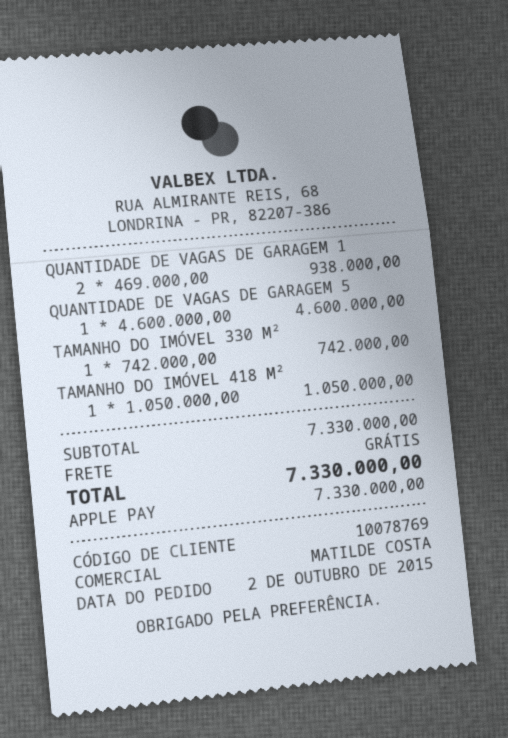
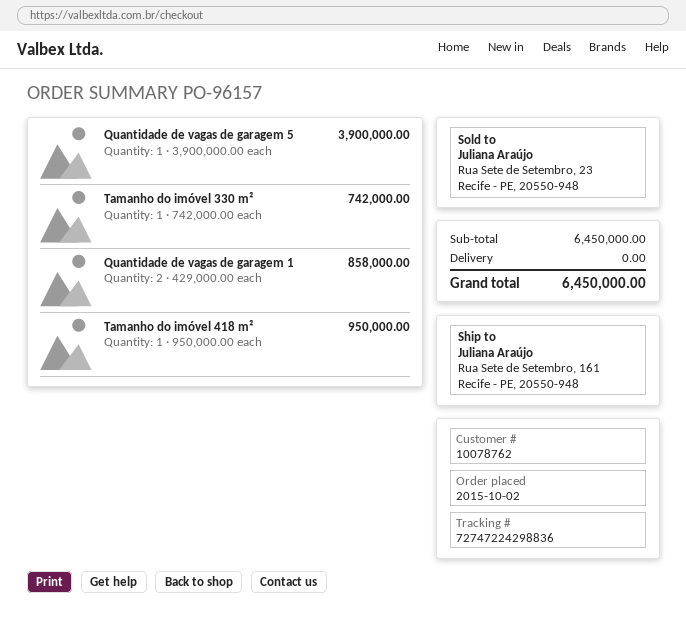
customer number: 10078769 -> 10078762
QUANTIDADE DE VAGAS DE GARAGEM 1: 2 x 469000.00 = 938000.00 -> 2 x 429000.00 = 858000.00
QUANTIDADE DE VAGAS DE GARAGEM 5: 1 x 4600000.00 = 4600000.00 -> 1 x 3900000.00 = 3900000.00
TAMANHO DO IMÓVEL 418 M²: 1 x 1050000.00 = 1050000.00 -> 1 x 950000.00 = 950000.00
subtotal: 7330000.00 -> 6450000.00
total: 7330000.00 -> 6450000.00

